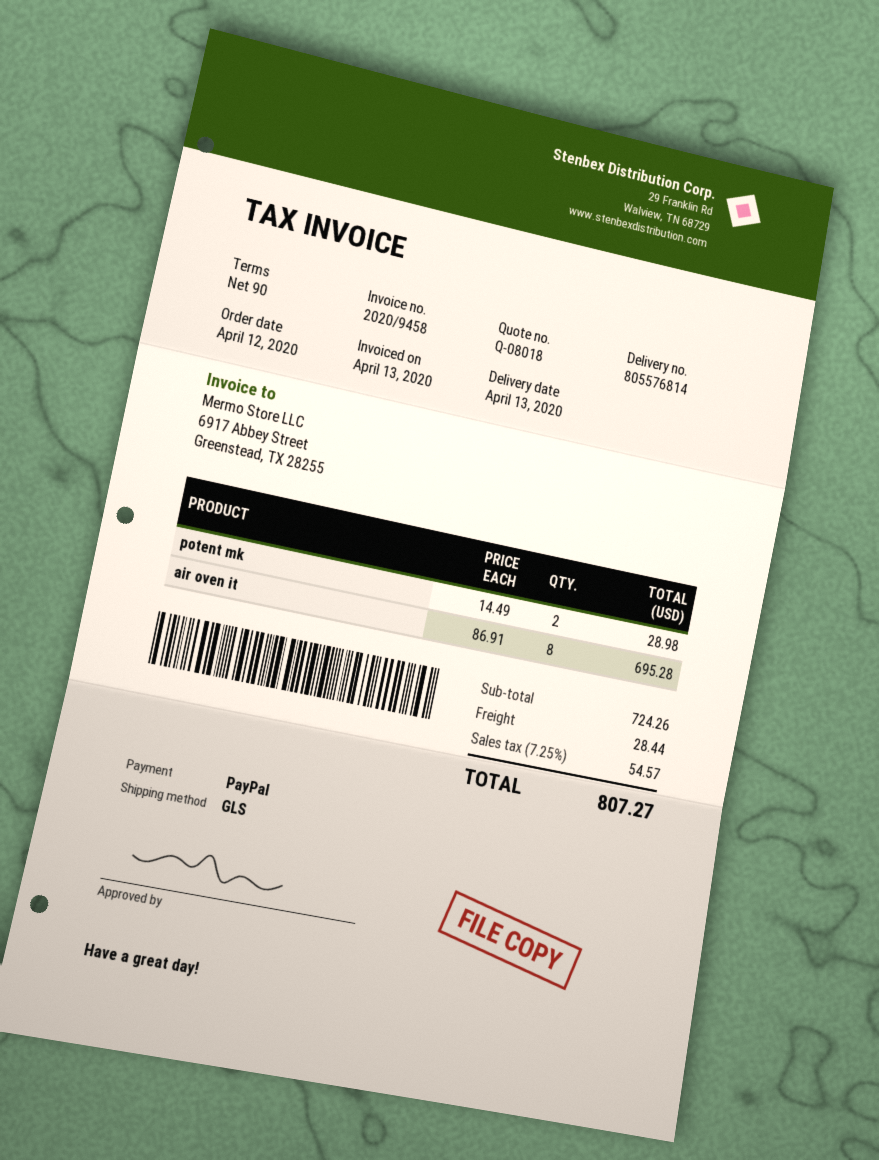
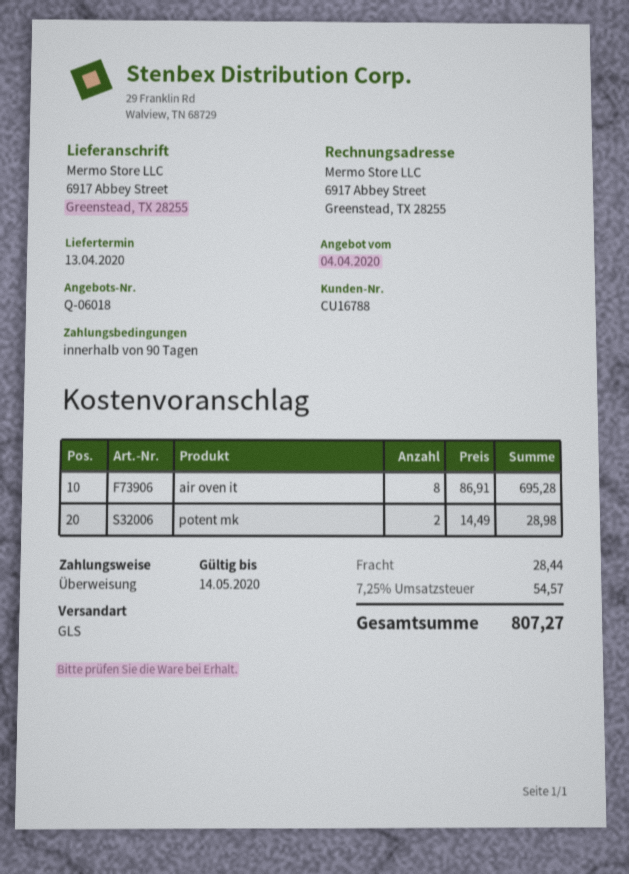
quote number: Q-08018 -> Q-06018
payment method: PayPal -> bank transfer

